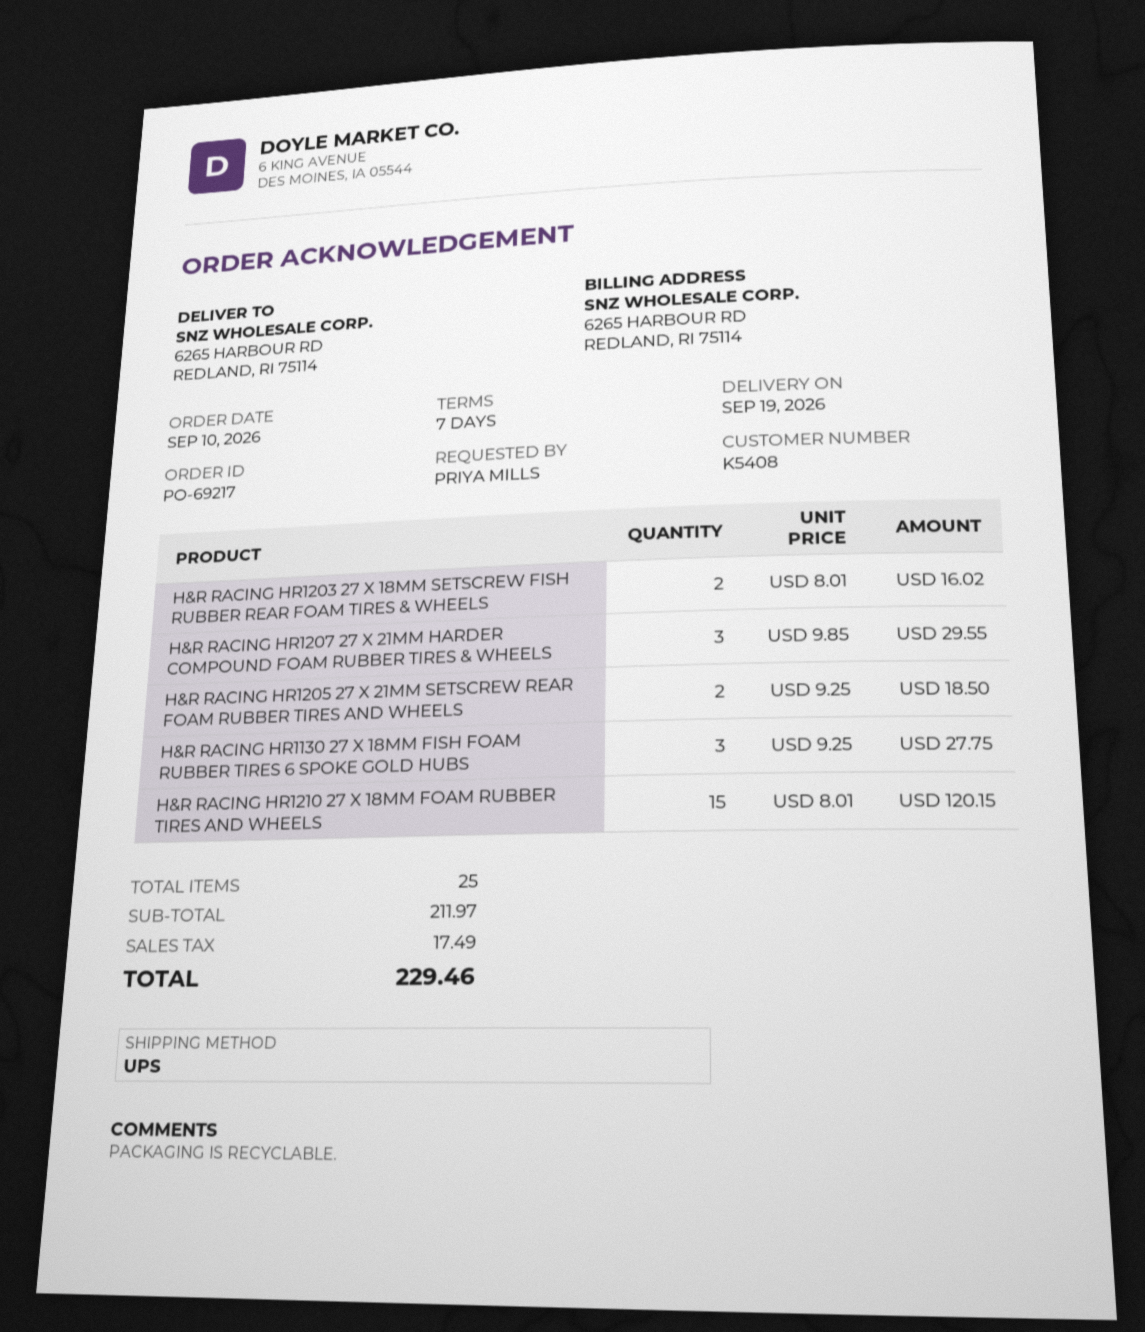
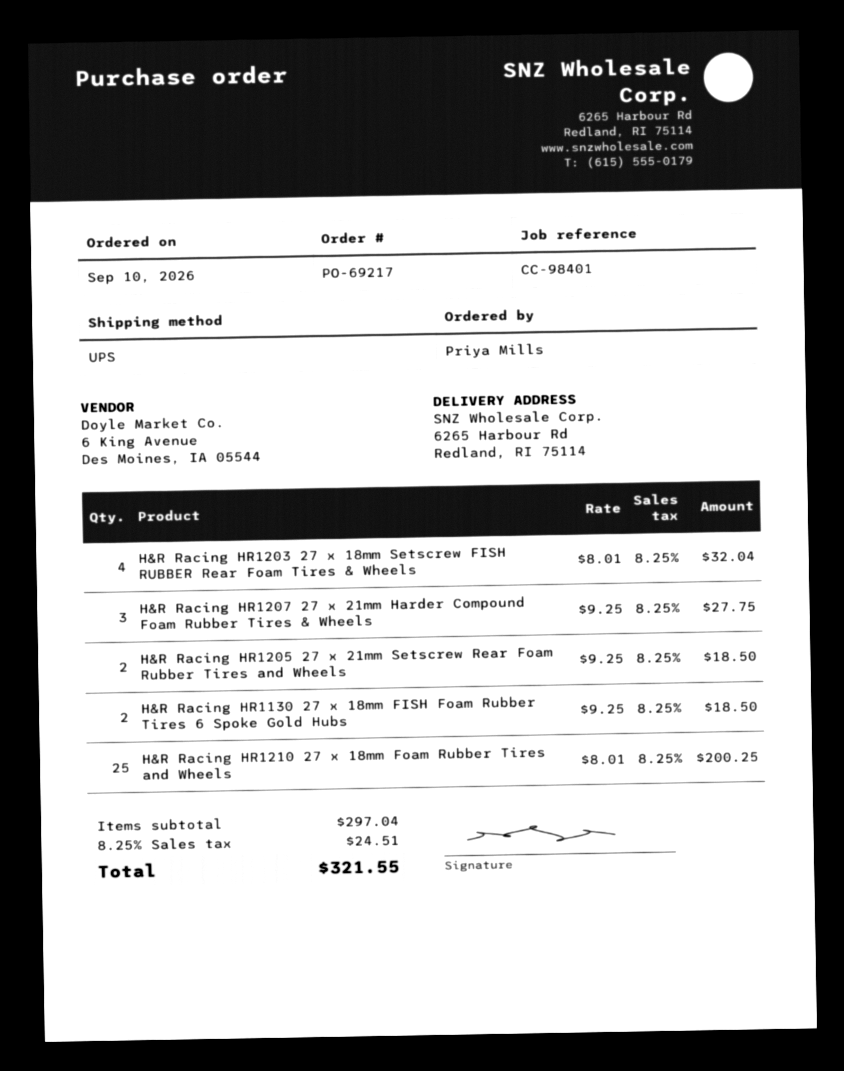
H&R RACING HR1203 27 X 18MM SETSCREW FISH RUBBER REAR FOAM TIRES & WHEELS: 2 x 8.01 = 16.02 -> 4 x 8.01 = 32.04
H&R RACING HR1207 27 X 21MM HARDER COMPOUND FOAM RUBBER TIRES & WHEELS: 3 x 9.85 = 29.55 -> 3 x 9.25 = 27.75
H&R RACING HR1130 27 X 18MM FISH FOAM RUBBER TIRES 6 SPOKE GOLD HUBS: 3 x 9.25 = 27.75 -> 2 x 9.25 = 18.50
H&R RACING HR1210 27 X 18MM FOAM RUBBER TIRES AND WHEELS: 15 x 8.01 = 120.15 -> 25 x 8.01 = 200.25
subtotal: 211.97 -> 297.04
tax: 17.49 -> 24.51
total: 229.46 -> 321.55

